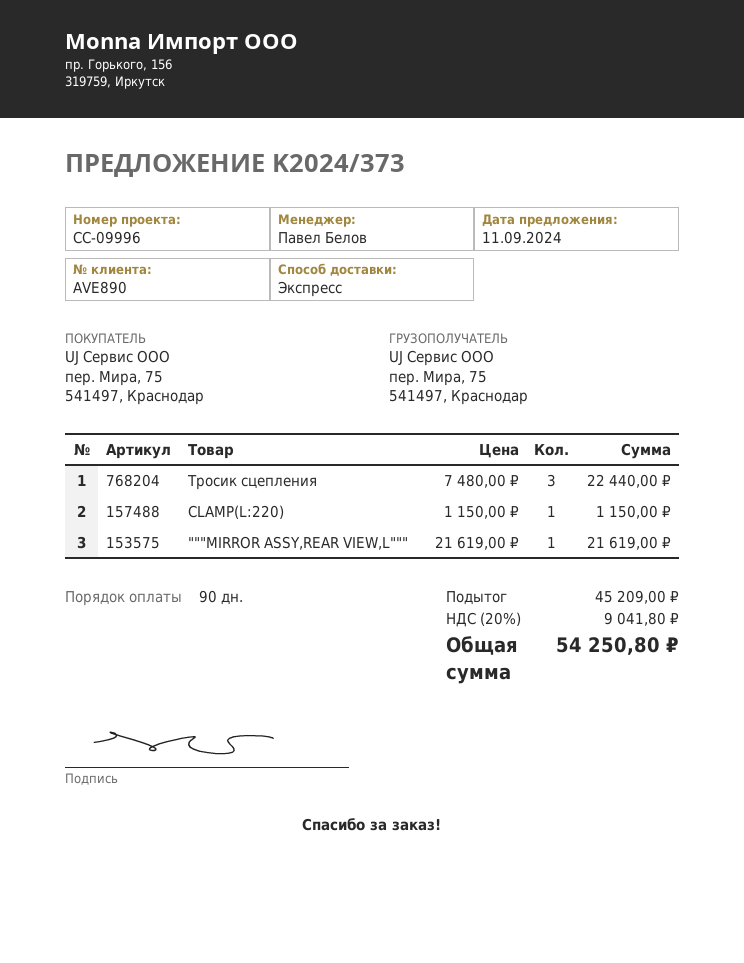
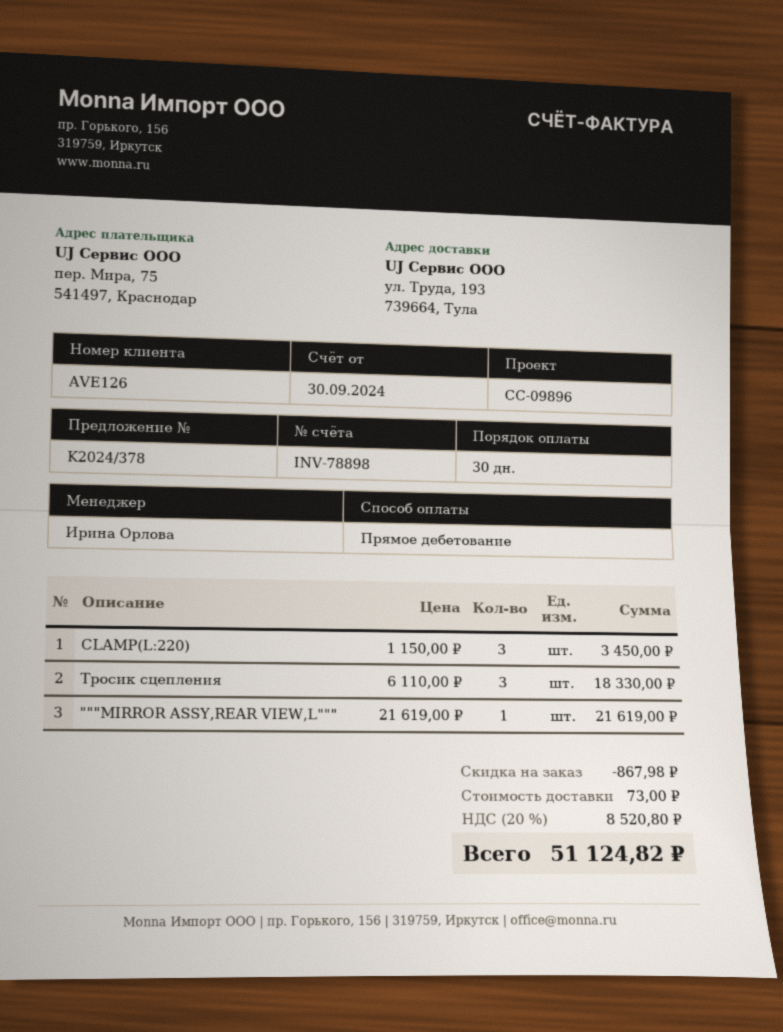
quote number: K2024/373 -> K2024/378
payment terms: 90 days -> 30 days
customer number: AVE890 -> AVE126
reference: CC-09996 -> CC-09896
sales rep: Павел Белов -> Ирина Орлова
ship to: пер. Мира, 75, 541497, Краснодар -> ул. Труда, 193, 739664, Тула
Тросик сцепления: 3 x 7480.00 = 22440.00 -> 3 x 6110.00 = 18330.00
CLAMP(L:220): 1 x 1150.00 = 1150.00 -> 3 x 1150.00 = 3450.00
discount: none -> 867.98
shipping: none -> 73.00
tax: 20% = 9041.80 -> 20% = 8520.80
total: 54250.80 -> 51124.82

